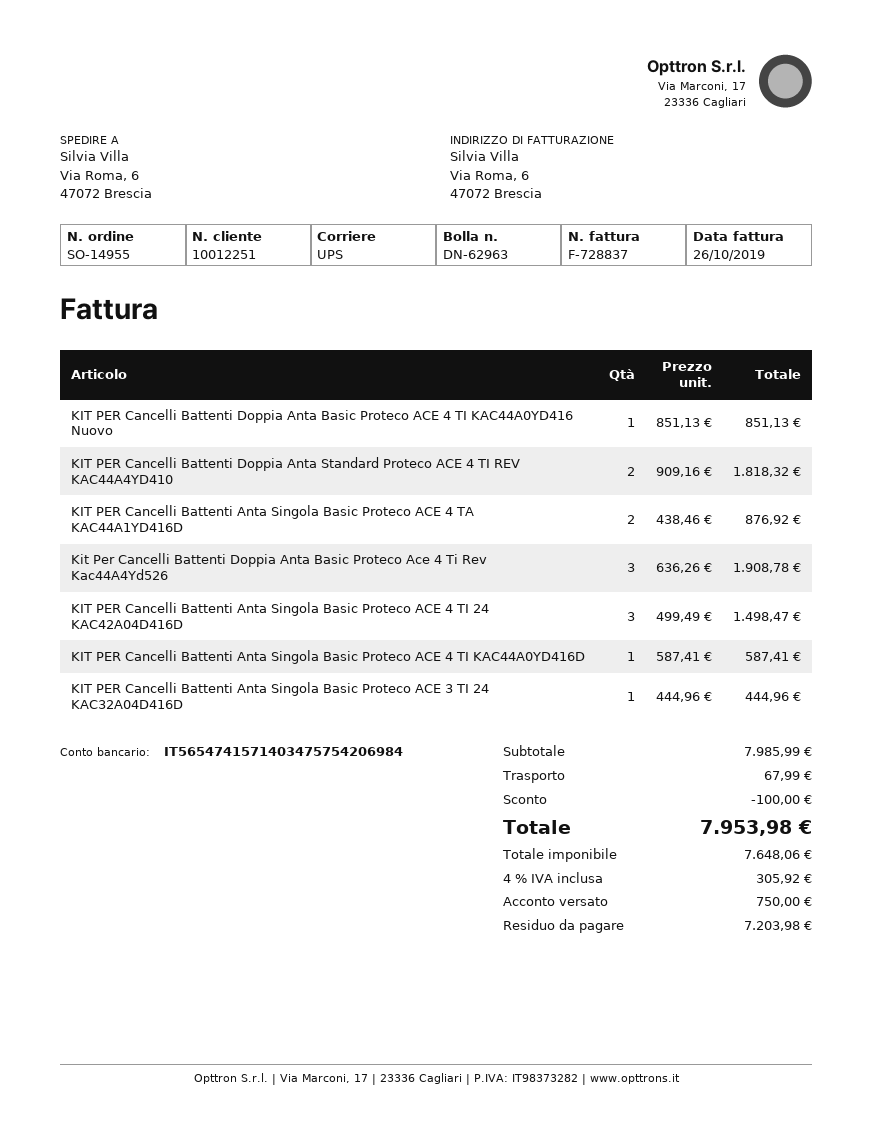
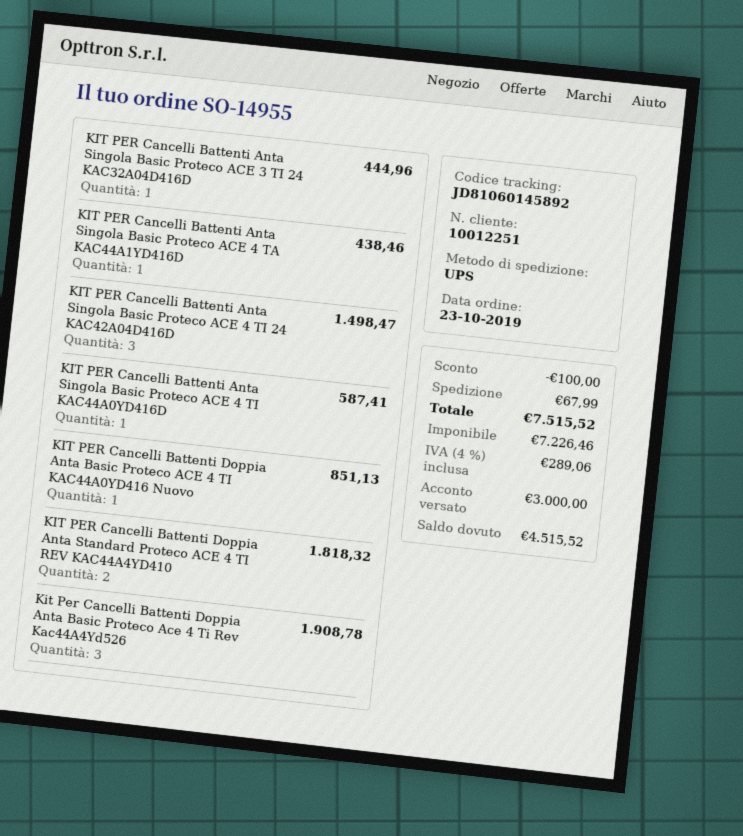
KIT PER Cancelli Battenti Anta Singola Basic Proteco ACE 4 TA KAC44A1YD416D: 2 for 876.92 -> 1 for 438.46
net: 7648.06 -> 7226.46
tax: 4% = 305.92 -> 4% = 289.06
total: 7953.98 -> 7515.52
deposit: 750.00 -> 3000.00
balance: 7203.98 -> 4515.52

